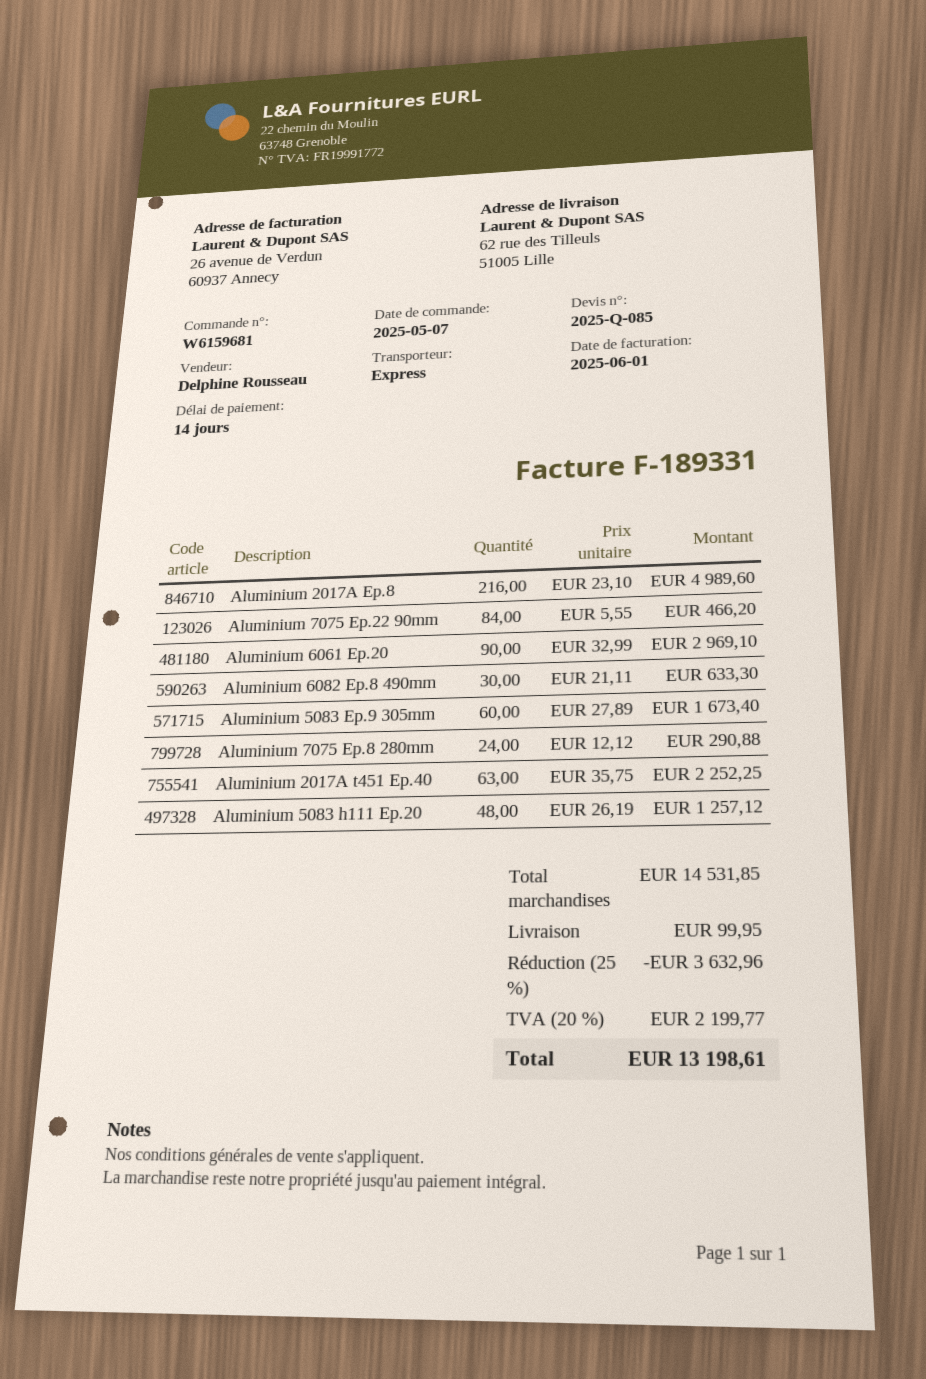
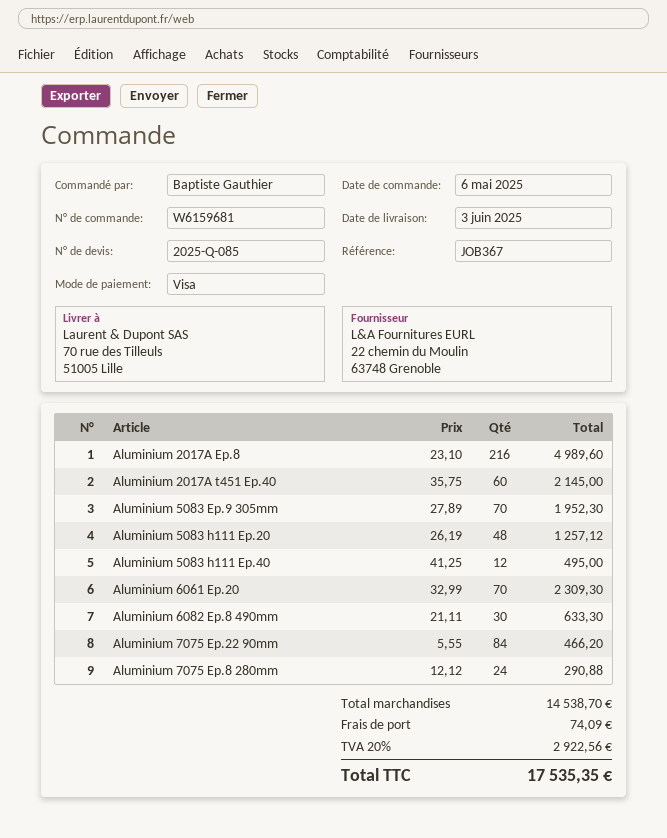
order date: 2025-05-07 -> 2025-05-06
ship to: 62 rue des Tilleuls, 51005 Lille -> 70 rue des Tilleuls, 51005 Lille
Aluminium 6061 Ep.20: 90 x 32.99 = 2969.10 -> 70 x 32.99 = 2309.30
Aluminium 5083 Ep.9 305mm: 60 x 27.89 = 1673.40 -> 70 x 27.89 = 1952.30
Aluminium 2017A t451 Ep.40: 63 x 35.75 = 2252.25 -> 60 x 35.75 = 2145.00
Aluminium 5083 h111 Ep.40: none -> 12 x 41.25 = 495.00
subtotal: 14531.85 -> 14538.70
discount: 25% = 3632.96 -> none
shipping: 99.95 -> 74.09
tax: 20% = 2199.77 -> 20% = 2922.56
total: 13198.61 -> 17535.35

